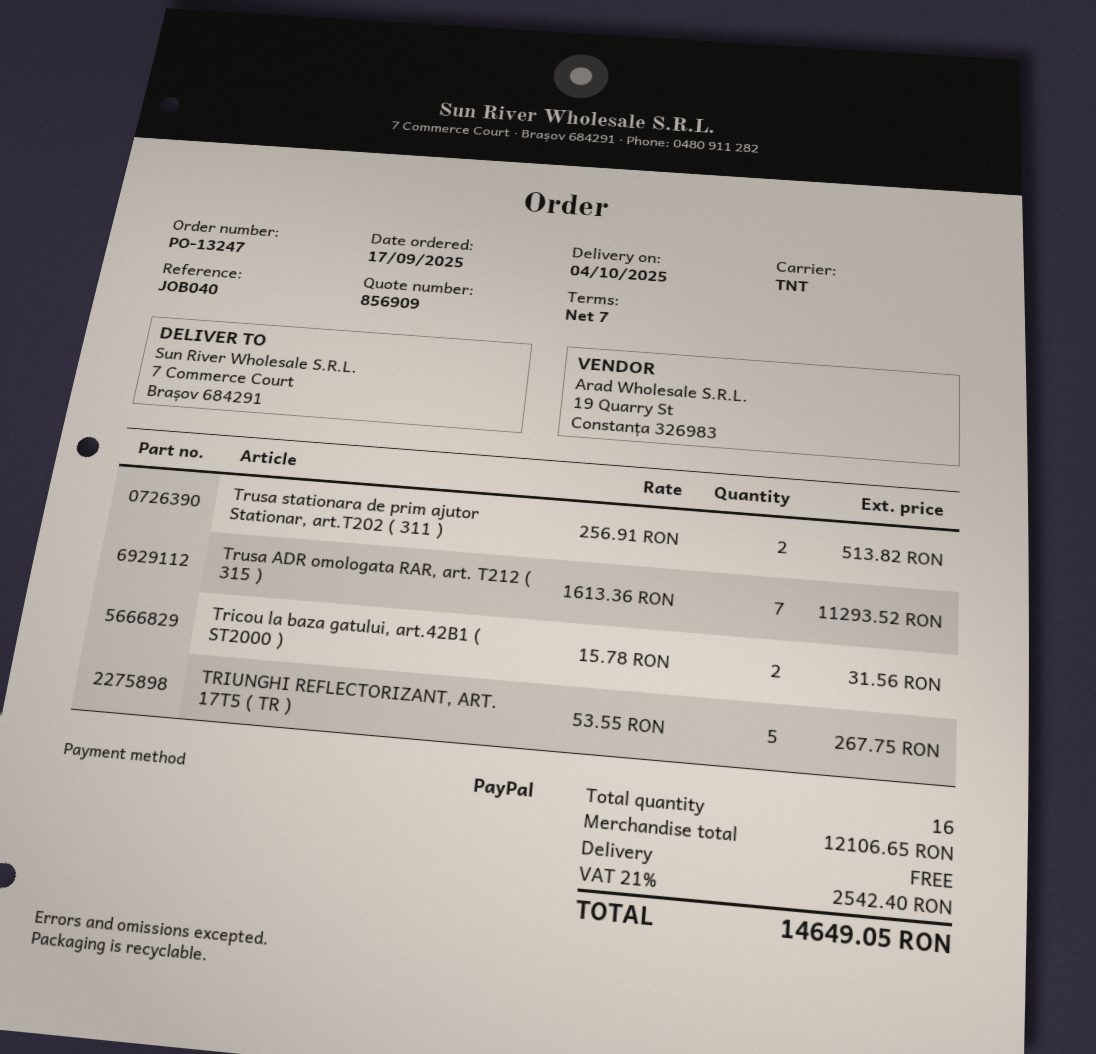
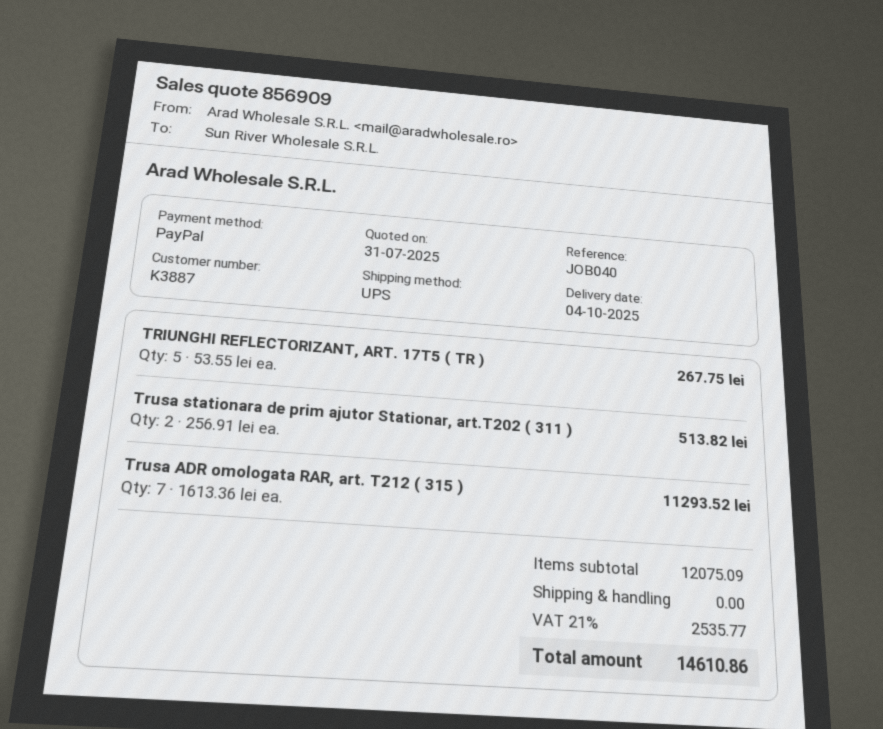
shipping method: TNT -> UPS
Tricou la baza gatului, art.42B1 ( ST2000 ): 2 x 15.78 = 31.56 -> none
subtotal: 12106.65 -> 12075.09
tax: 21% = 2542.40 -> 21% = 2535.77
total: 14649.05 -> 14610.86

